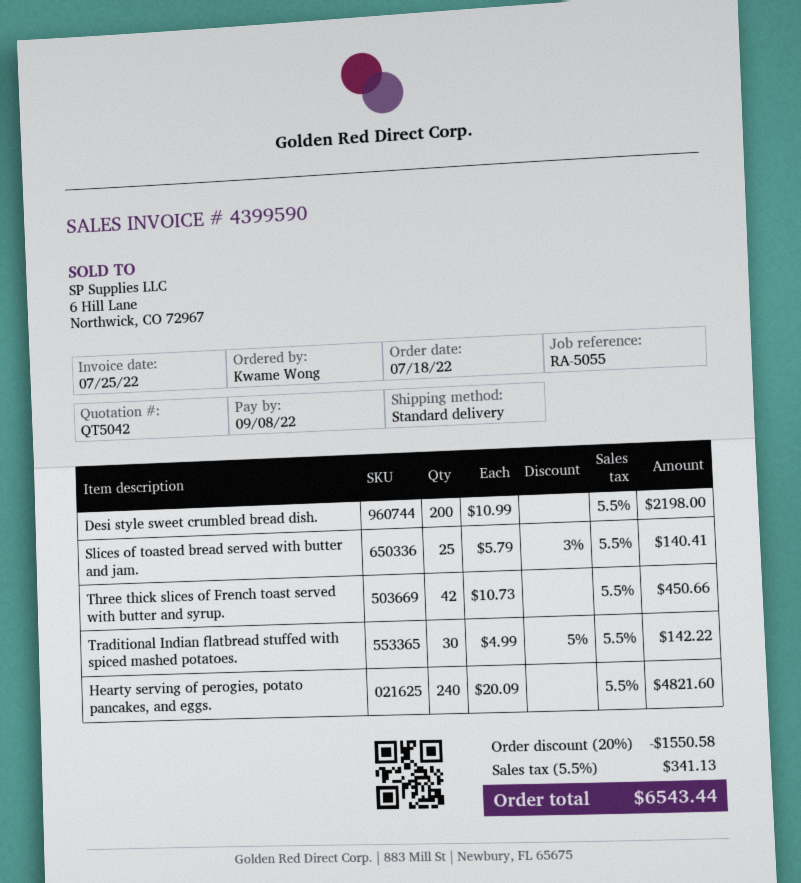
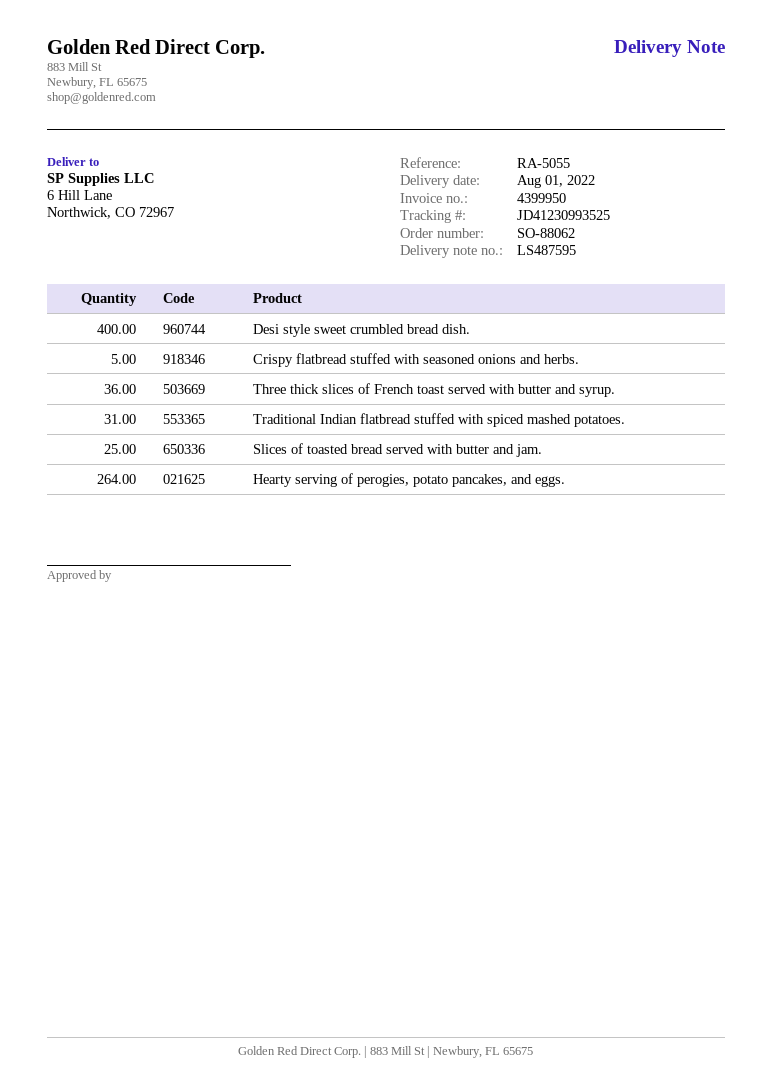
invoice number: 4399590 -> 4399950
Desi style sweet crumbled bread dish.: 200 -> 400
Three thick slices of French toast served with butter and syrup.: 42 -> 36
Traditional Indian flatbread stuffed with spiced mashed potatoes.: 30 -> 31
Hearty serving of perogies, potato pancakes, and eggs.: 240 -> 264
Crispy flatbread stuffed with seasoned onions and herbs.: none -> 5

